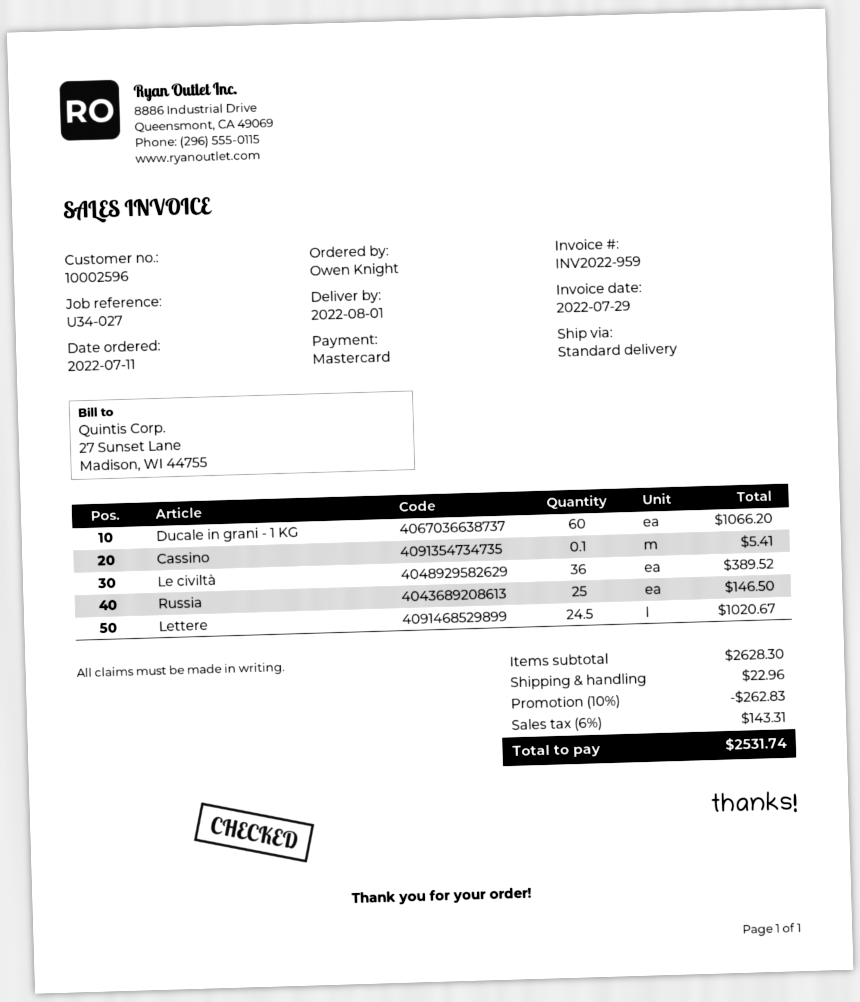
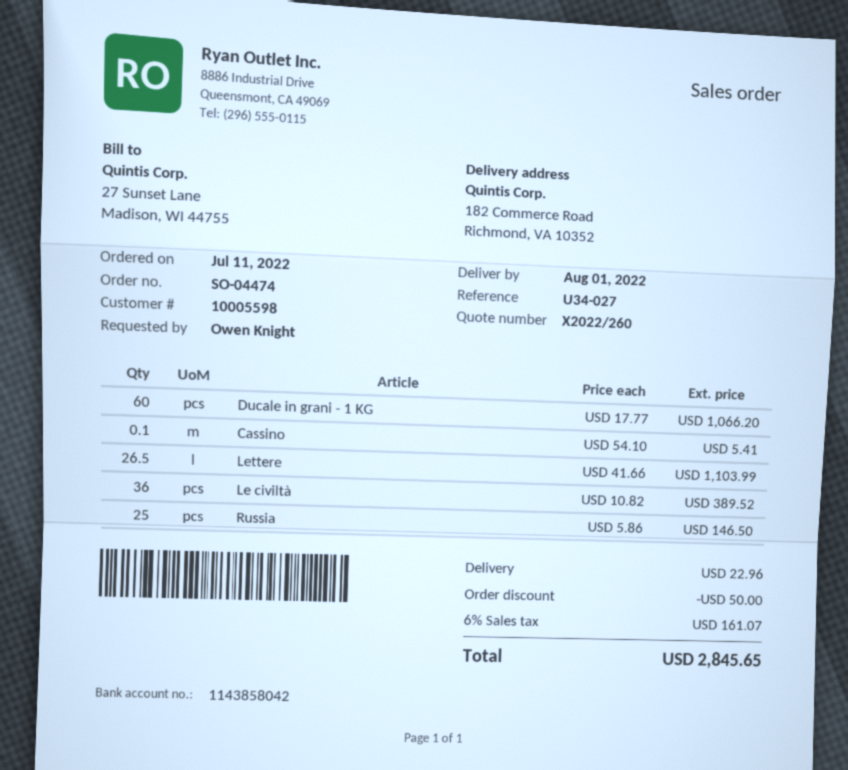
customer number: 10002596 -> 10005598
Lettere: 24.5 for 1020.67 -> 26.5 for 1103.99
discount: 262.83 -> 50.00
tax: 6% = 143.31 -> 6% = 161.07
total: 2531.74 -> 2845.65

